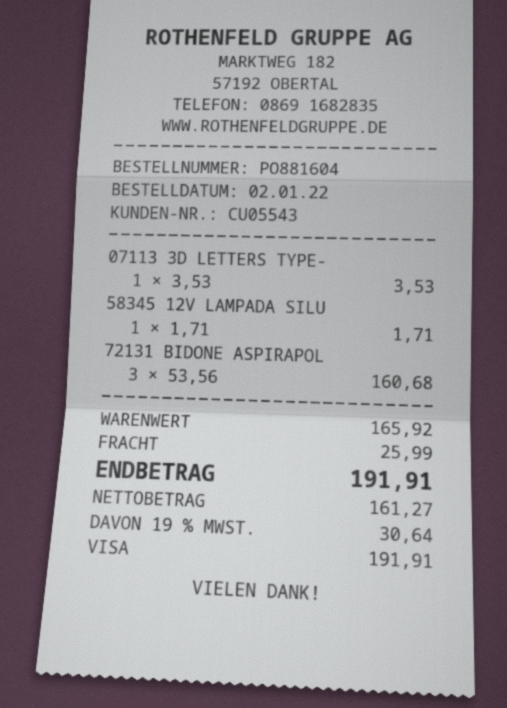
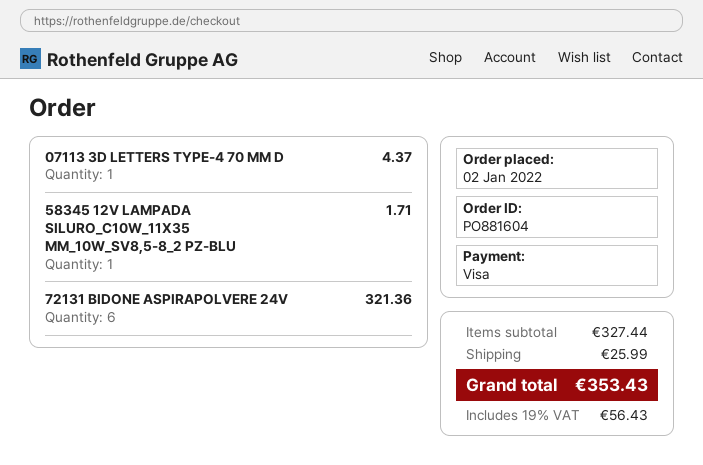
07113 3D LETTERS TYPE-: 1 for 3.53 -> 1 for 4.37
72131 BIDONE ASPIRAPOL: 3 for 160.68 -> 6 for 321.36
subtotal: 165.92 -> 327.44
tax: 19% = 30.64 -> 19% = 56.43
total: 191.91 -> 353.43

